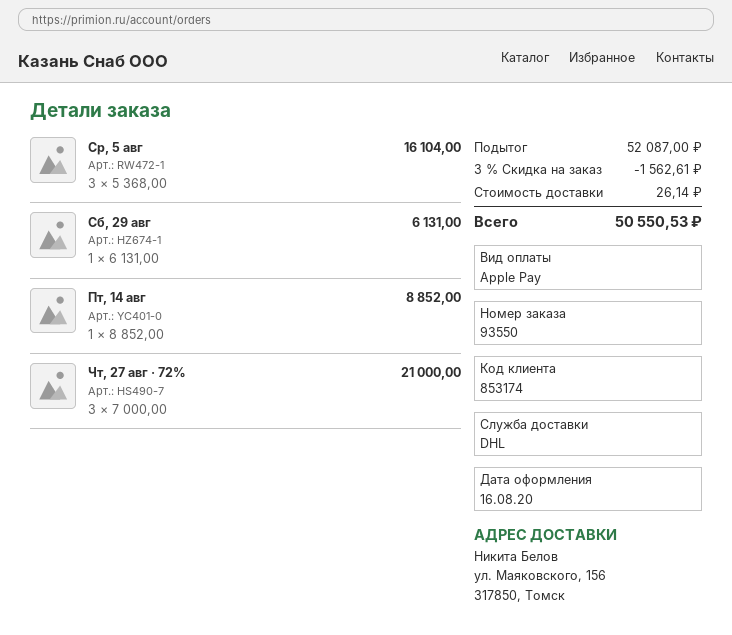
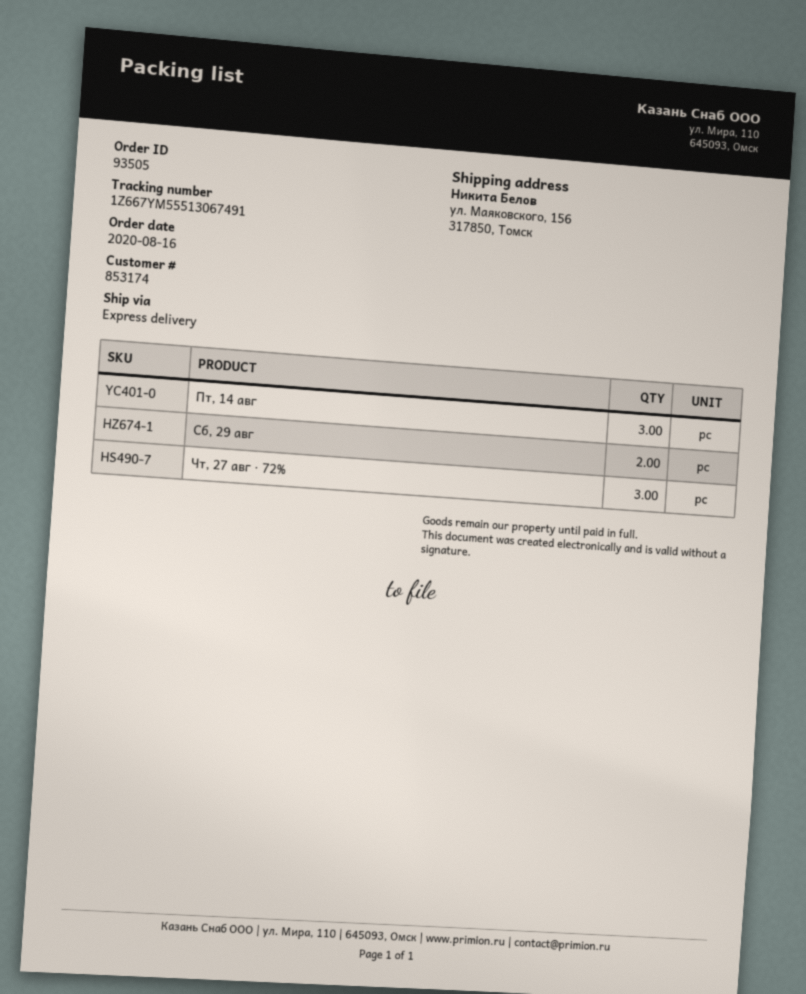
order number: 93550 -> 93505
shipping method: DHL -> express
Ср, 5 авг: 3 -> none
Сб, 29 авг: 1 -> 2
Пт, 14 авг: 1 -> 3

